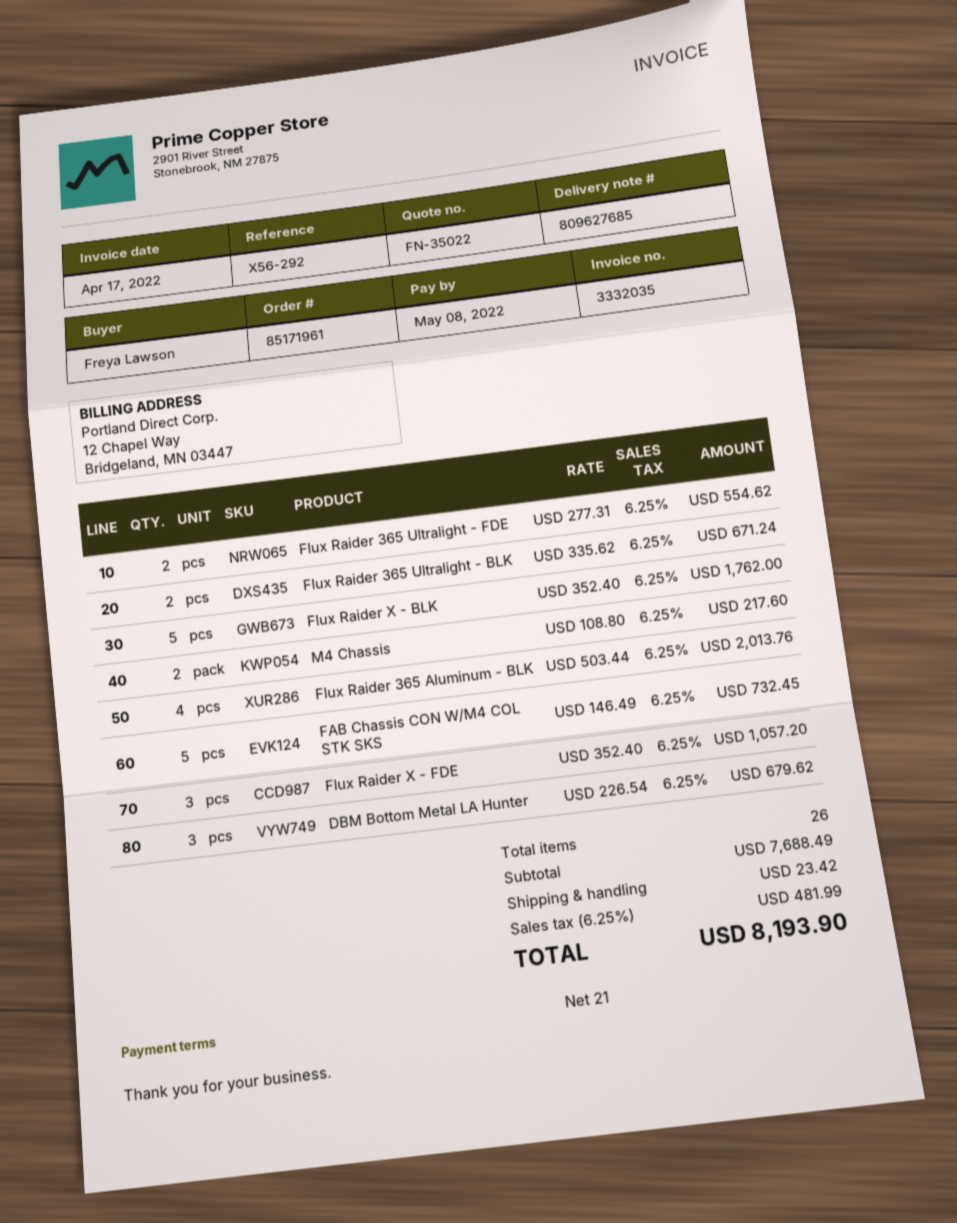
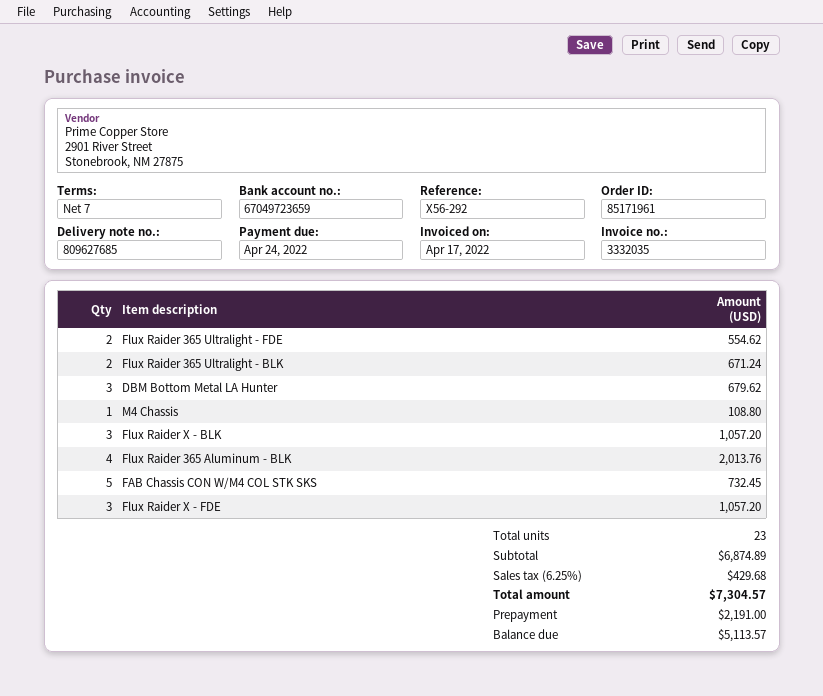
payment terms: 21 days -> 7 days
due date: 2022-05-08 -> 2022-04-24
Flux Raider X - BLK: 5 for 1762.00 -> 3 for 1057.20
M4 Chassis: 2 for 217.60 -> 1 for 108.80
total quantity: 26 -> 23
subtotal: 7688.49 -> 6874.89
shipping: 23.42 -> none
tax: 6.25% = 481.99 -> 6.25% = 429.68
total: 8193.90 -> 7304.57

